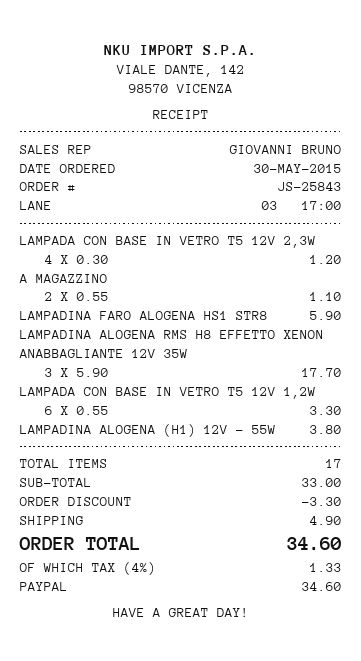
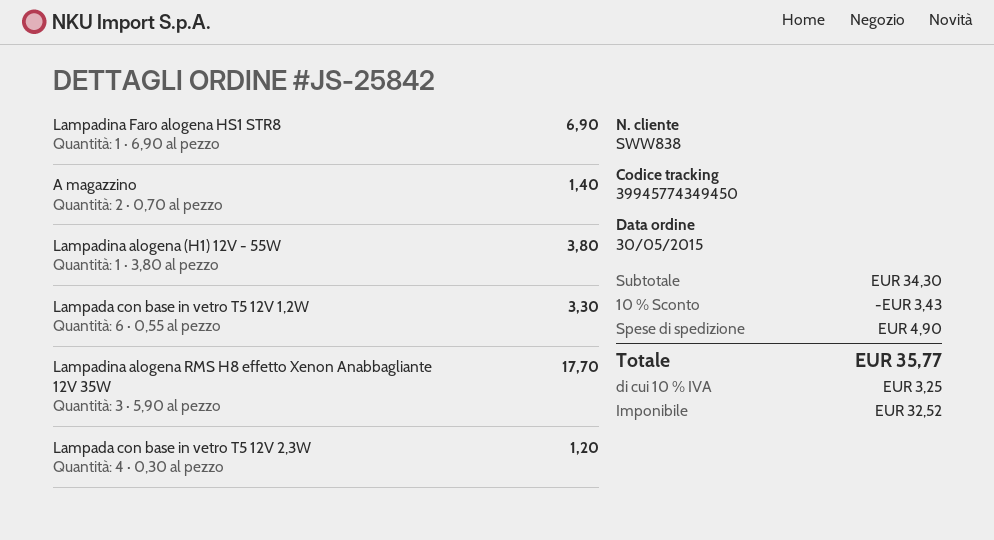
order number: JS-25843 -> JS-25842
A MAGAZZINO: 2 x 0.55 = 1.10 -> 2 x 0.70 = 1.40
LAMPADINA FARO ALOGENA HS1 STR8: 1 x 5.90 = 5.90 -> 1 x 6.90 = 6.90
subtotal: 33.00 -> 34.30
discount: 3.30 -> 3.43
tax: 4% = 1.33 -> 10% = 3.25
total: 34.60 -> 35.77

